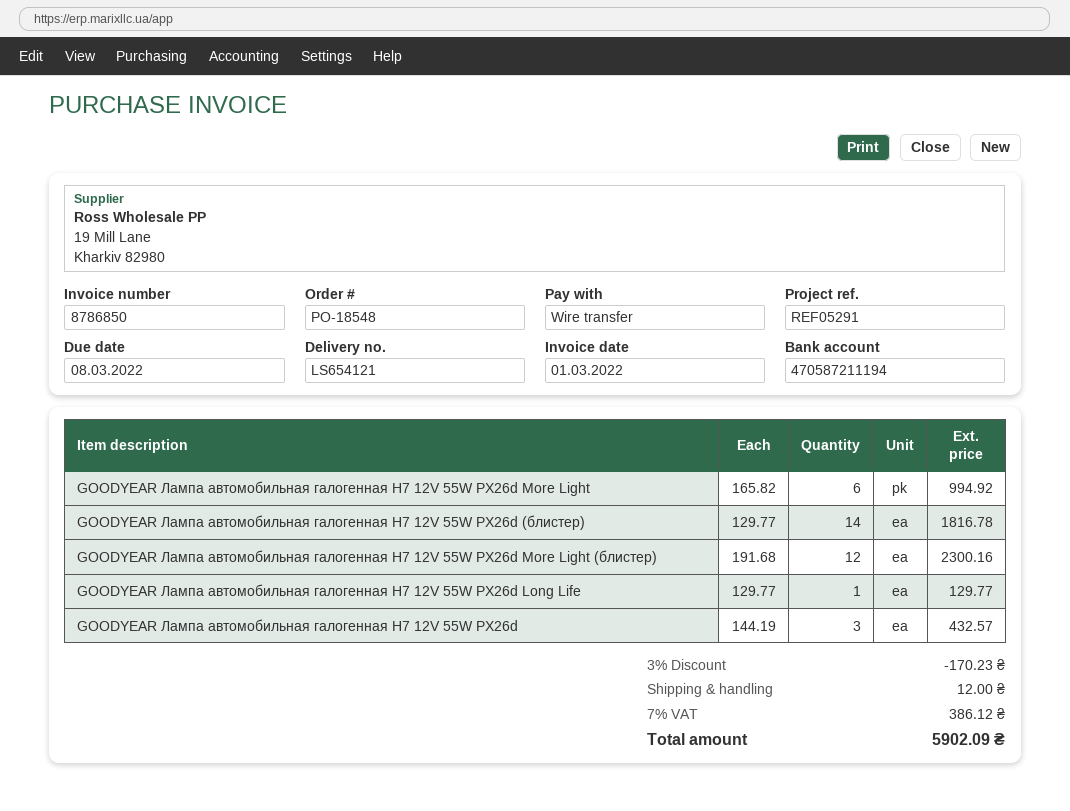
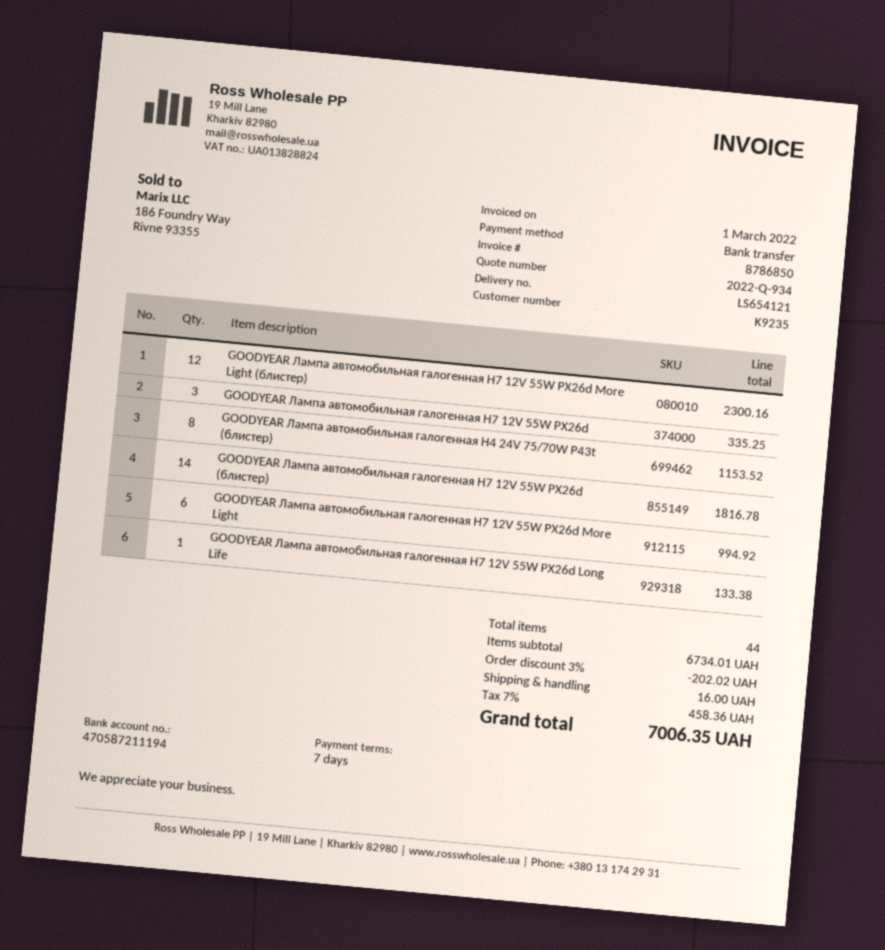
GOODYEAR Лампа автомобильная галогенная H7 12V 55W PX26d Long Life: 1 for 129.77 -> 1 for 133.38
GOODYEAR Лампа автомобильная галогенная H7 12V 55W PX26d: 3 for 432.57 -> 3 for 335.25
GOODYEAR Лампа автомобильная галогенная H4 24V 75/70W P43t (блистер): none -> 8 for 1153.52
discount: 3% = 170.23 -> 3% = 202.02
shipping: 12.00 -> 16.00
tax: 7% = 386.12 -> 7% = 458.36
total: 5902.09 -> 7006.35

